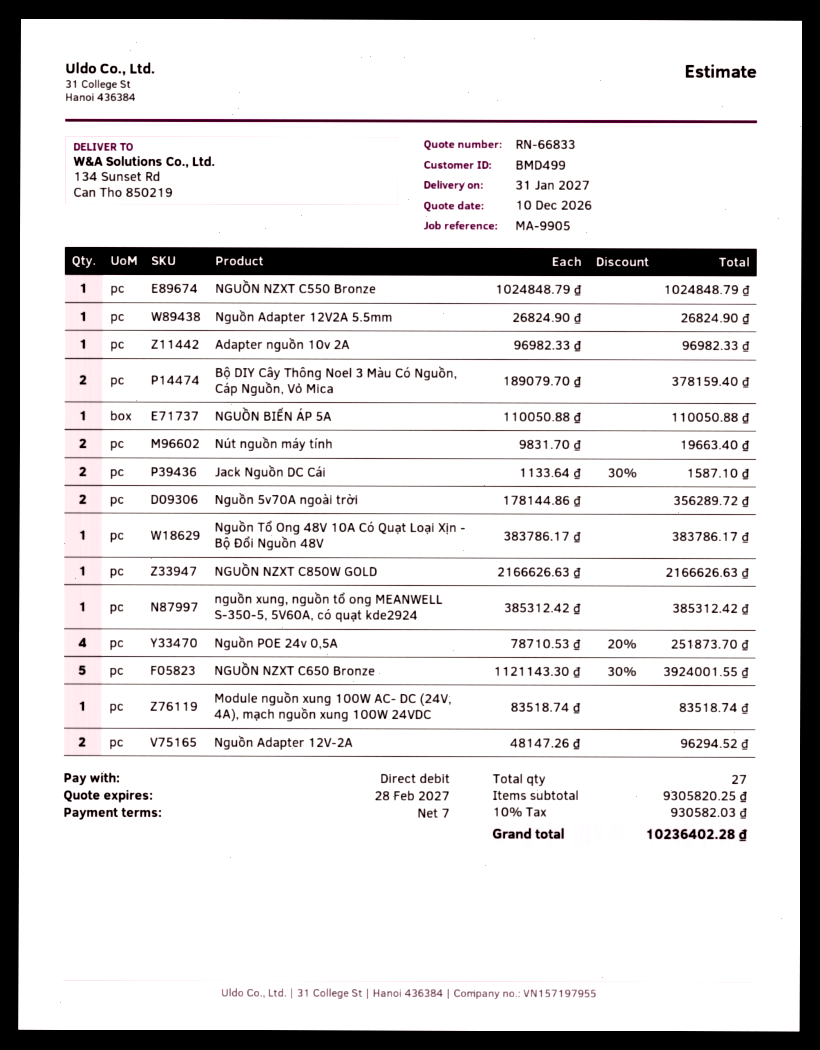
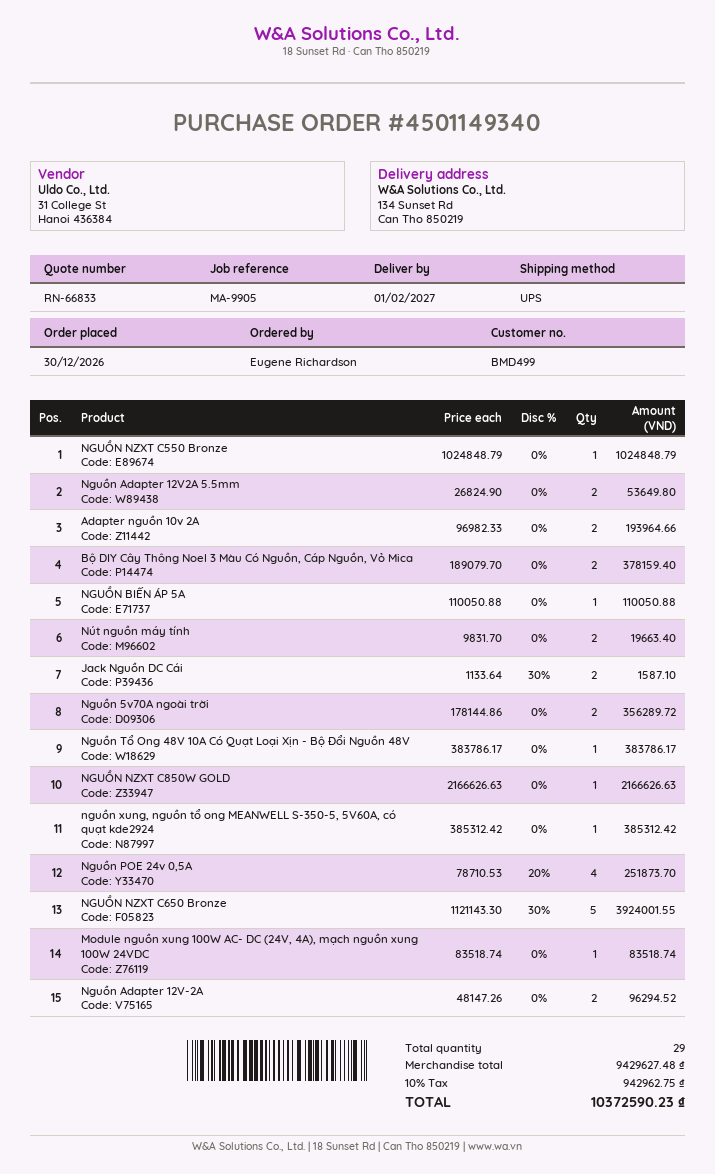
delivery date: 2027-01-31 -> 2027-02-01
Nguồn Adapter 12V2A 5.5mm: 1 x 26824.90 = 26824.90 -> 2 x 26824.90 = 53649.80
Adapter nguồn 10v 2A: 1 x 96982.33 = 96982.33 -> 2 x 96982.33 = 193964.66
total quantity: 27 -> 29
subtotal: 9305820.25 -> 9429627.48
tax: 10% = 930582.03 -> 10% = 942962.75
total: 10236402.28 -> 10372590.23

